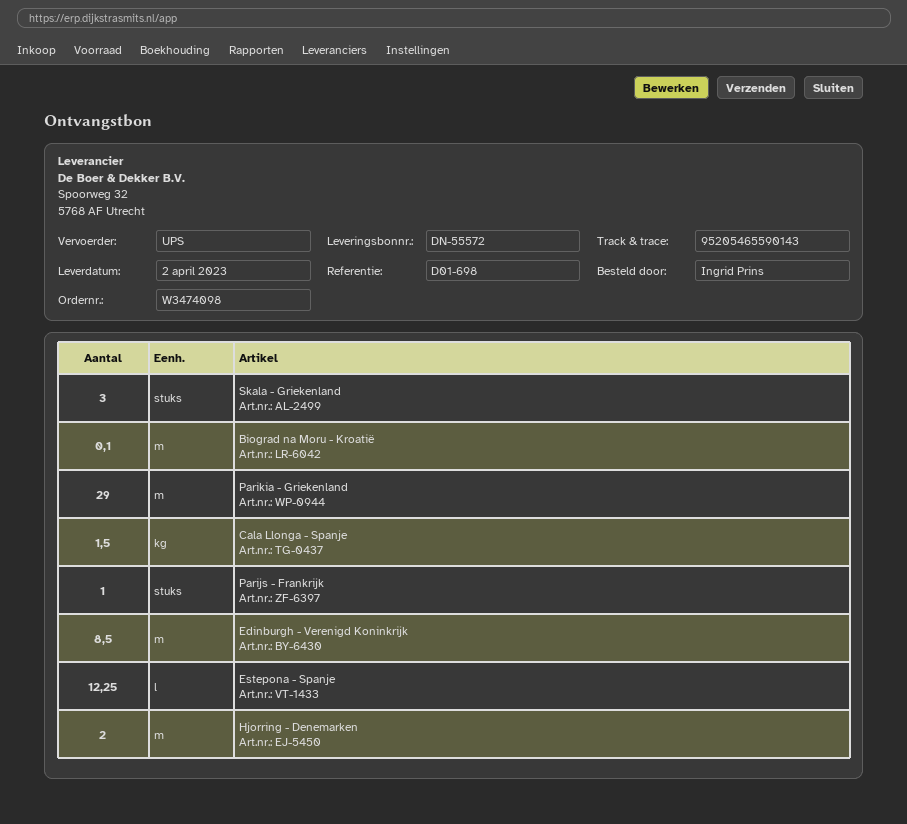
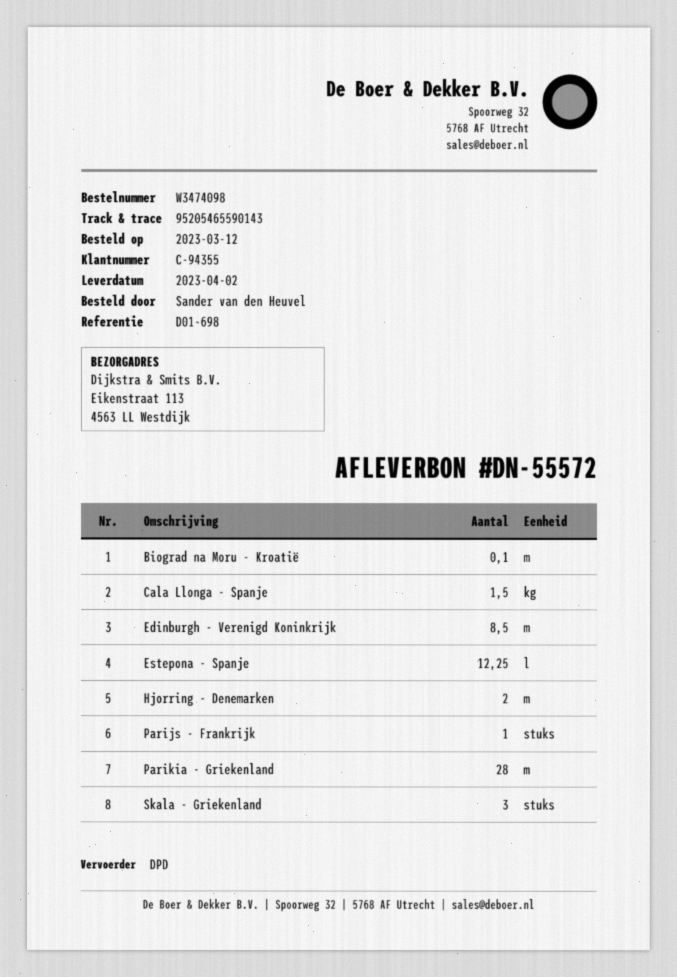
ordered by: Ingrid Prins -> Sander van den Heuvel
shipping method: UPS -> DPD
Parikia - Griekenland: 29 -> 28

